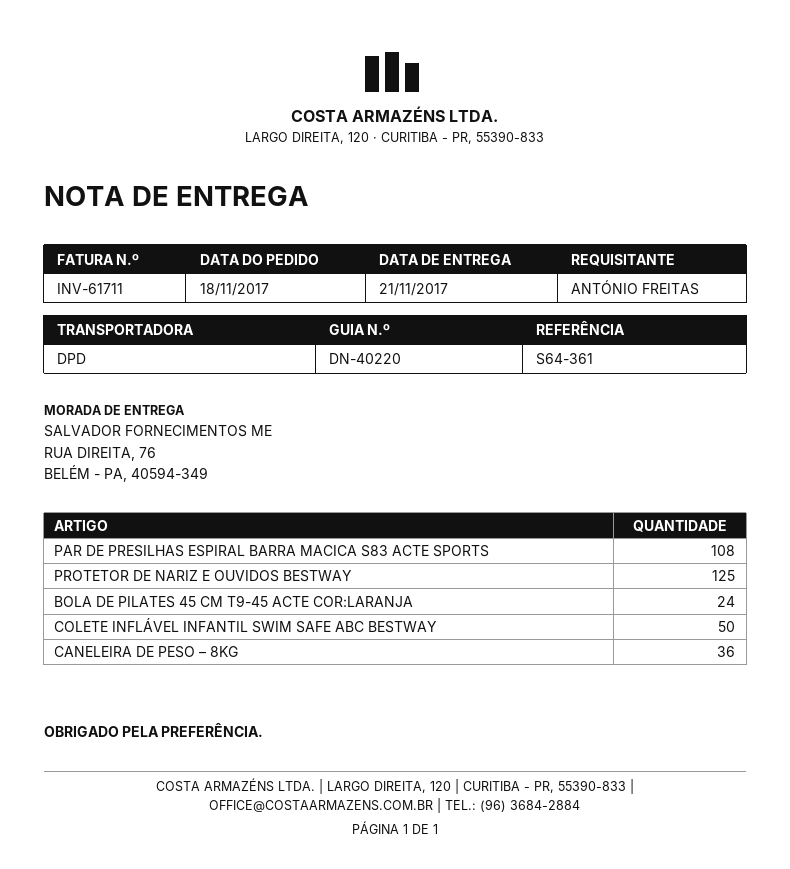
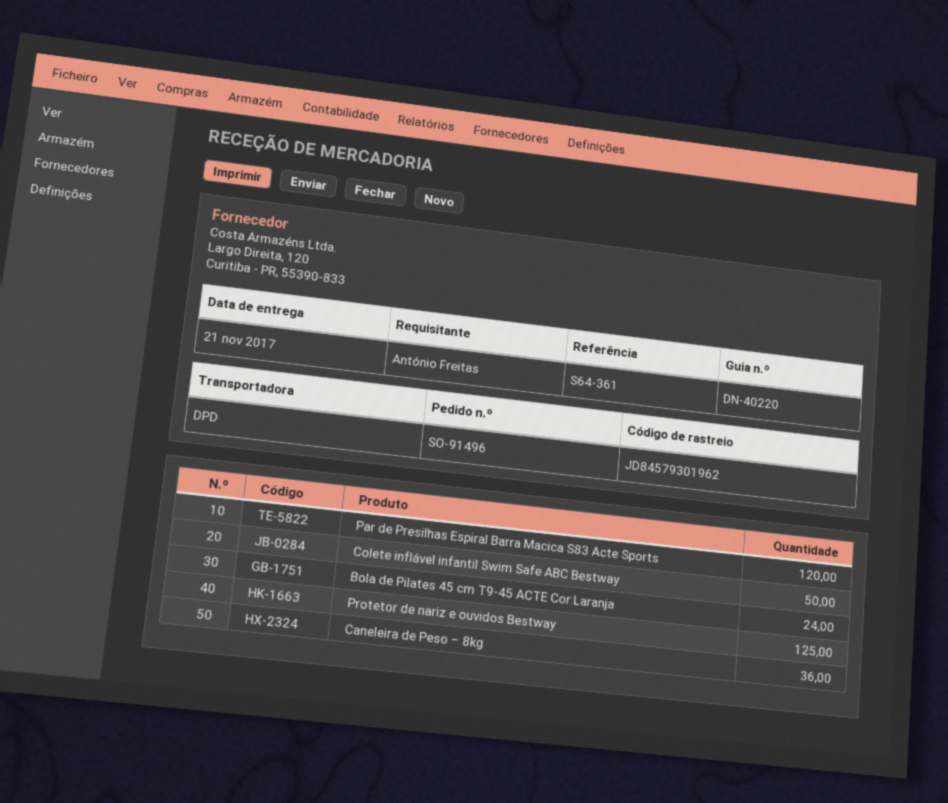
PAR DE PRESILHAS ESPIRAL BARRA MACICA S83 ACTE SPORTS: 108 -> 120

